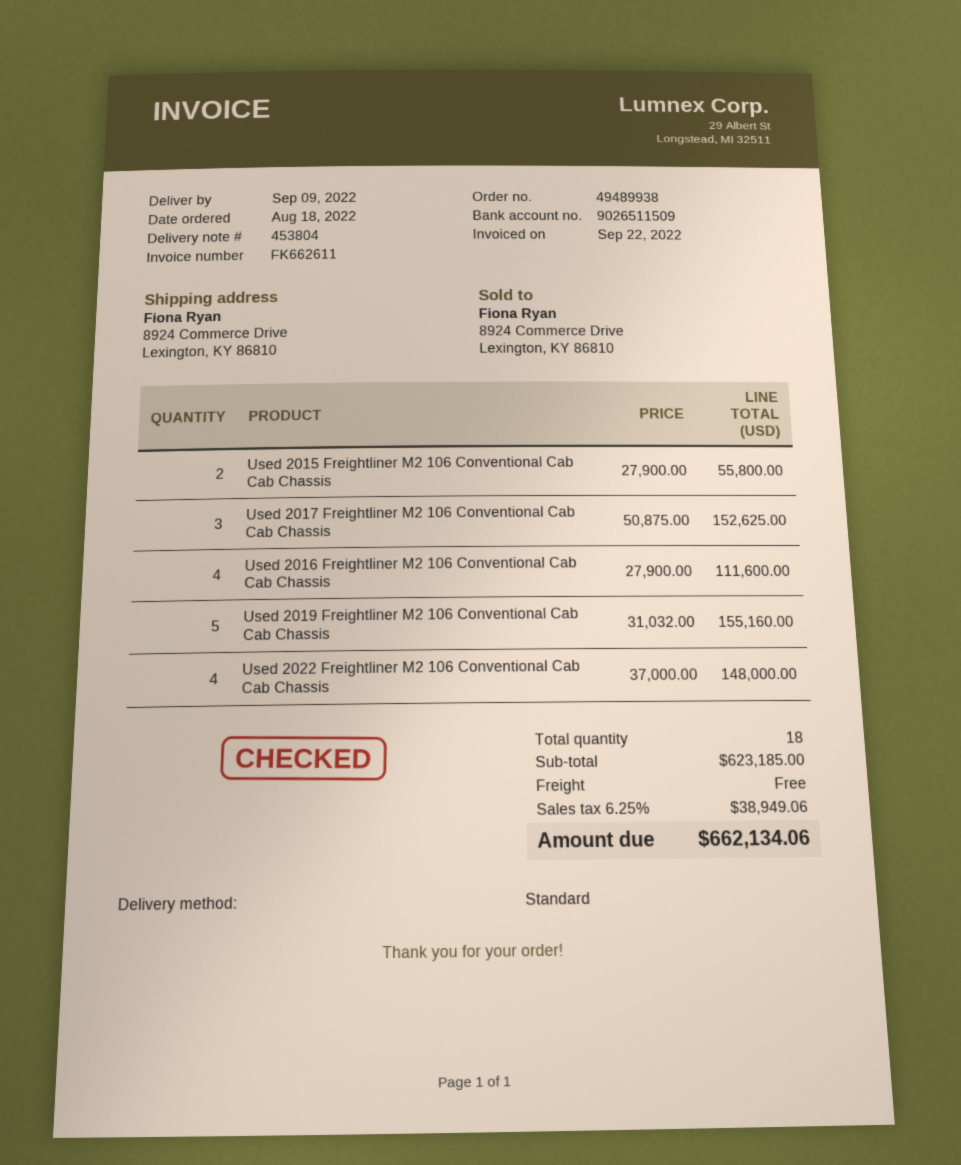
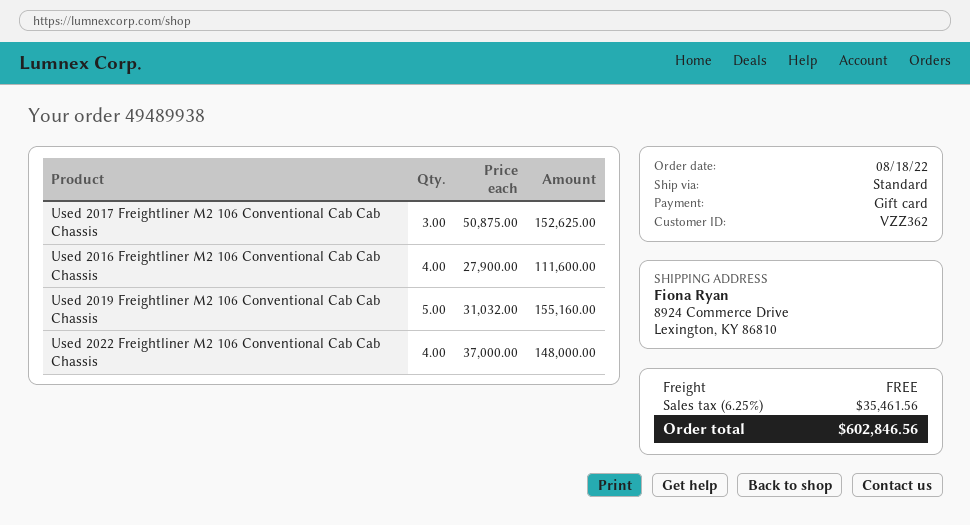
Used 2015 Freightliner M2 106 Conventional Cab Cab Chassis: 2 x 27900.00 = 55800.00 -> none
tax: 6.25% = 38949.06 -> 6.25% = 35461.56
total: 662134.06 -> 602846.56

